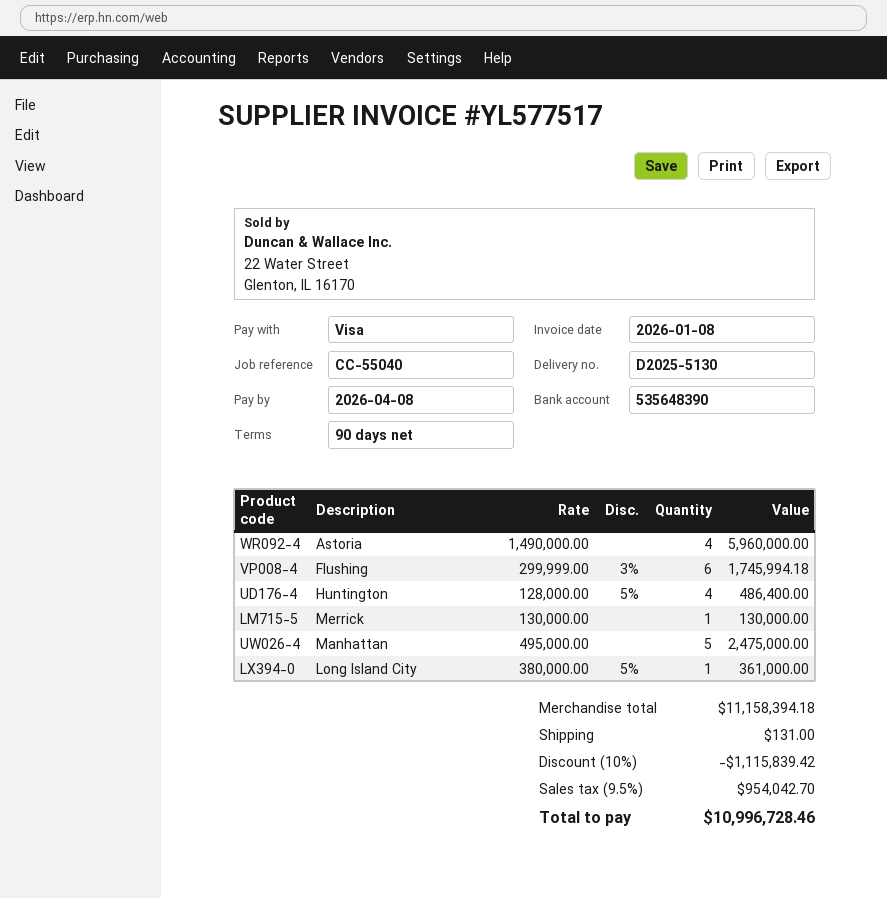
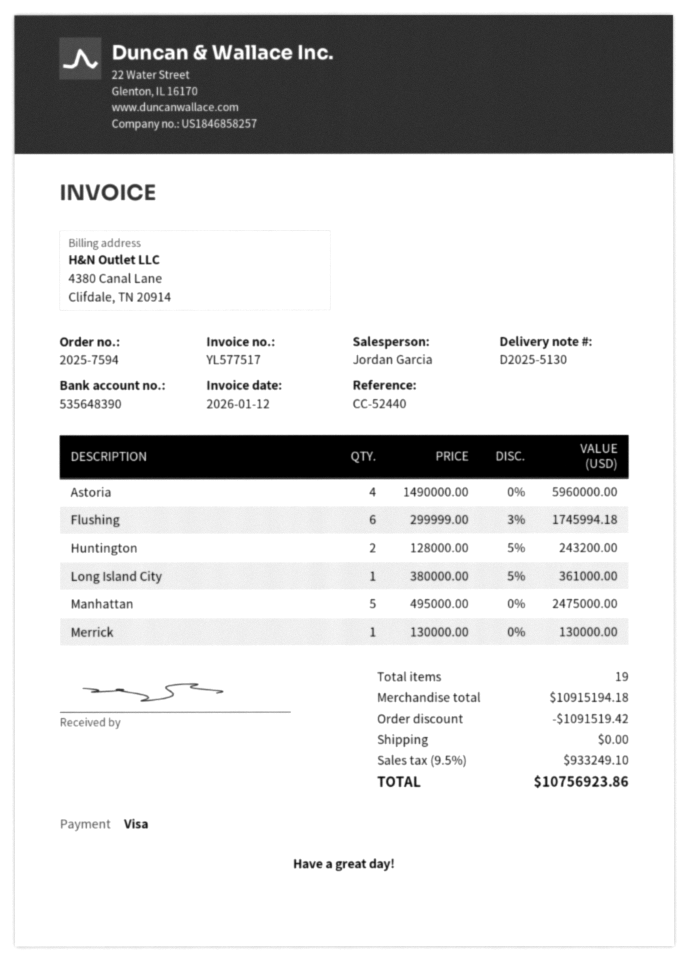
invoice date: 2026-01-08 -> 2026-01-12
reference: CC-55040 -> CC-52440
Huntington: 4 x 128000.00 - 5% = 486400.00 -> 2 x 128000.00 - 5% = 243200.00
subtotal: 11158394.18 -> 10915194.18
discount: 1115839.42 -> 1091519.42
shipping: 131.00 -> 0.00
tax: 9.5% = 954042.70 -> 9.5% = 933249.10
total: 10996728.46 -> 10756923.86

